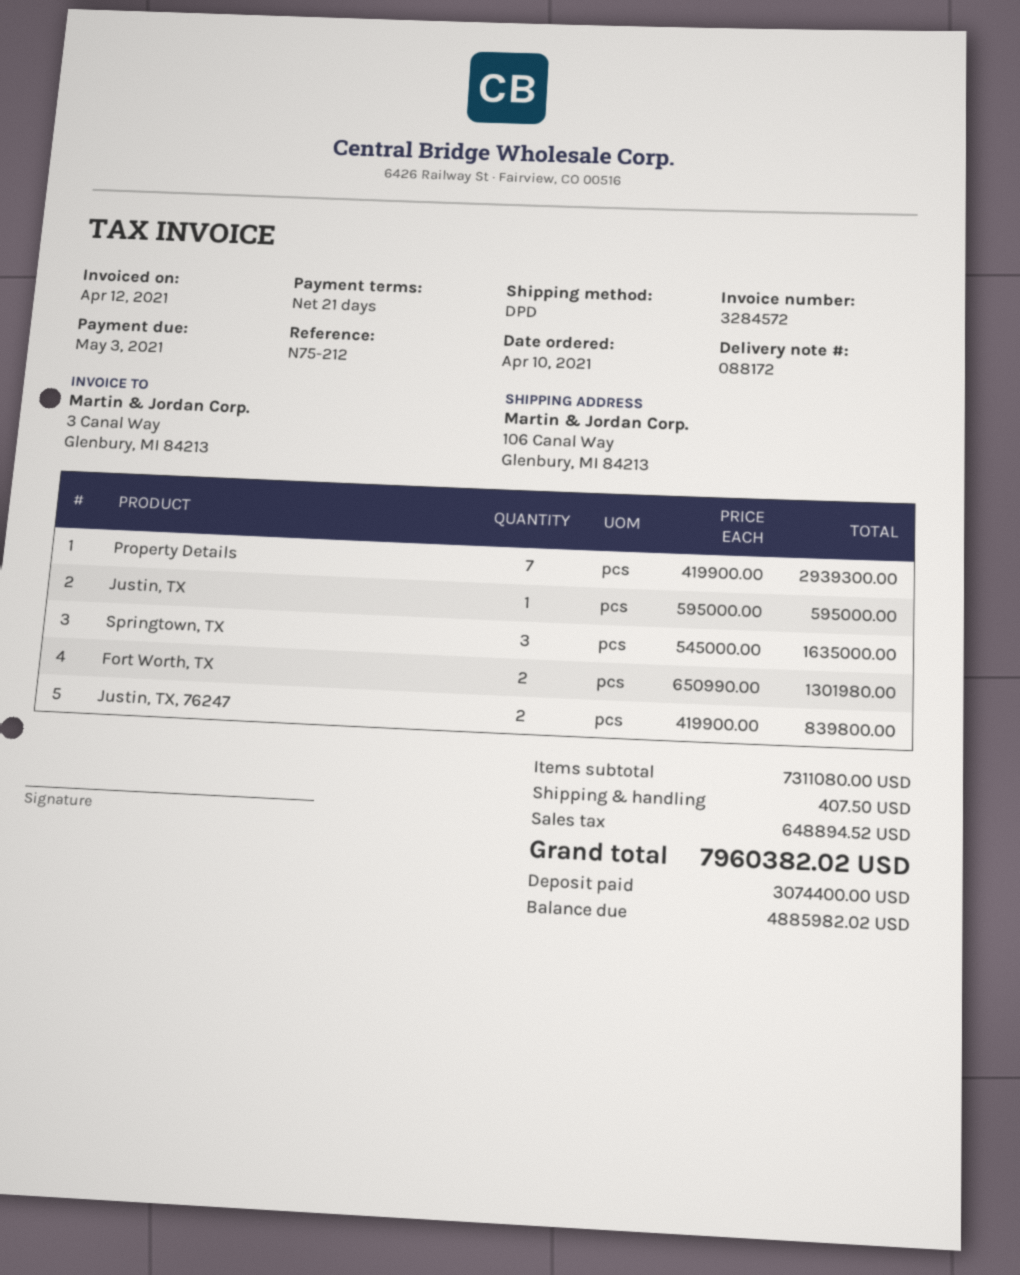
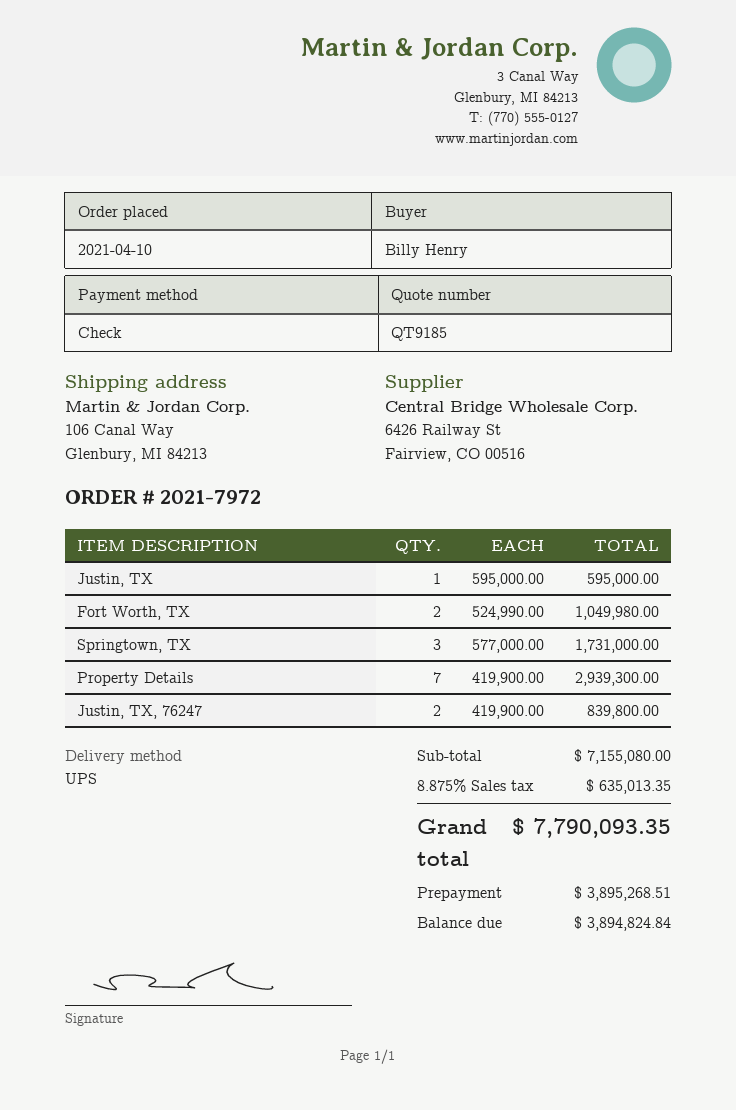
shipping method: DPD -> UPS
Springtown, TX: 3 x 545000.00 = 1635000.00 -> 3 x 577000.00 = 1731000.00
Fort Worth, TX: 2 x 650990.00 = 1301980.00 -> 2 x 524990.00 = 1049980.00
subtotal: 7311080.00 -> 7155080.00
shipping: 407.50 -> none
tax: 648894.52 -> 635013.35
total: 7960382.02 -> 7790093.35
deposit: 3074400.00 -> 3895268.51
balance: 4885982.02 -> 3894824.84

